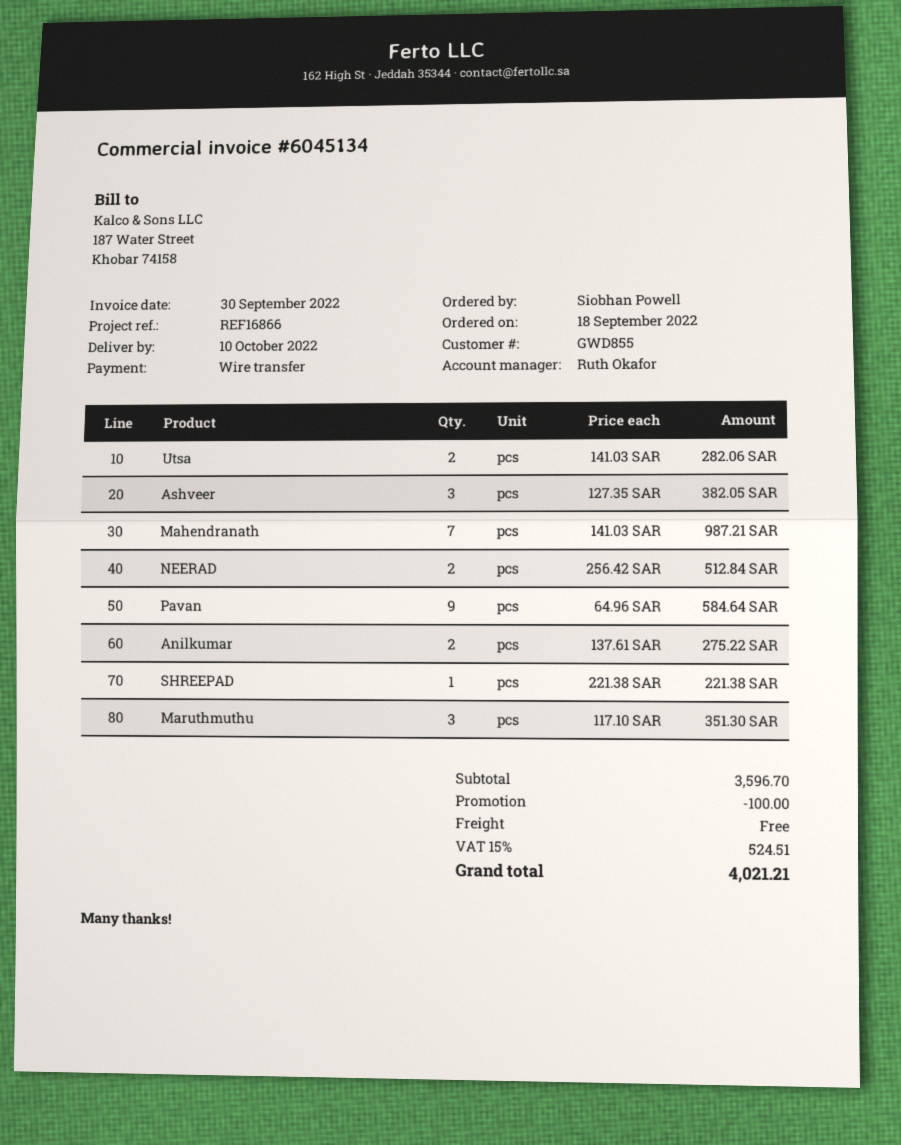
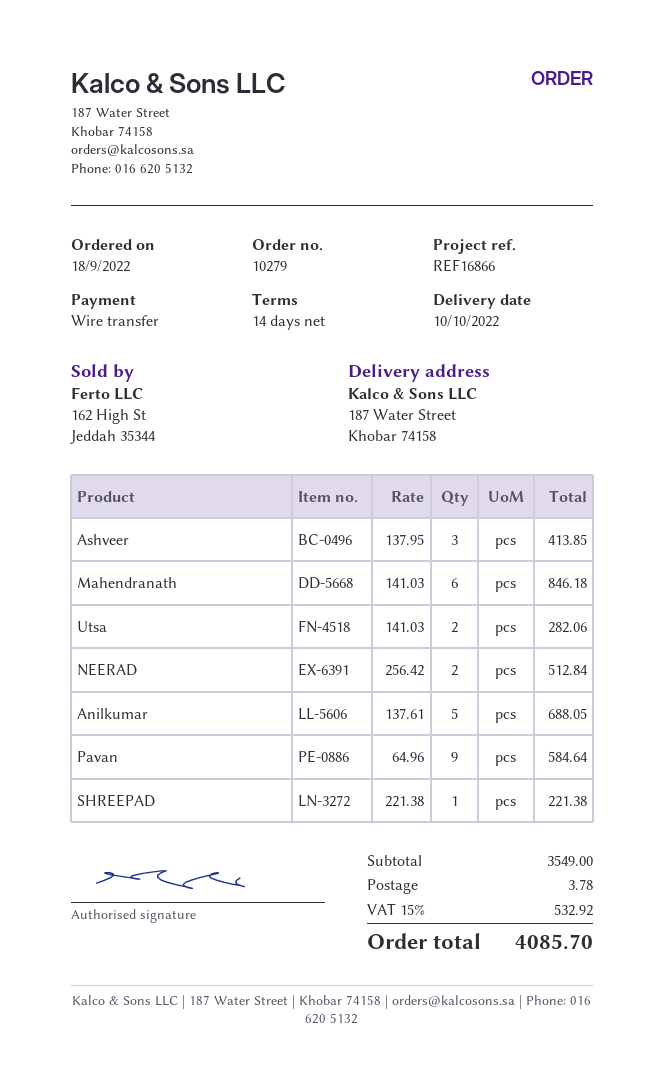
Ashveer: 3 x 127.35 = 382.05 -> 3 x 137.95 = 413.85
Mahendranath: 7 x 141.03 = 987.21 -> 6 x 141.03 = 846.18
Anilkumar: 2 x 137.61 = 275.22 -> 5 x 137.61 = 688.05
Maruthmuthu: 3 x 117.10 = 351.30 -> none
subtotal: 3596.70 -> 3549.00
discount: 100.00 -> none
shipping: 0.00 -> 3.78
tax: 15% = 524.51 -> 15% = 532.92
total: 4021.21 -> 4085.70

